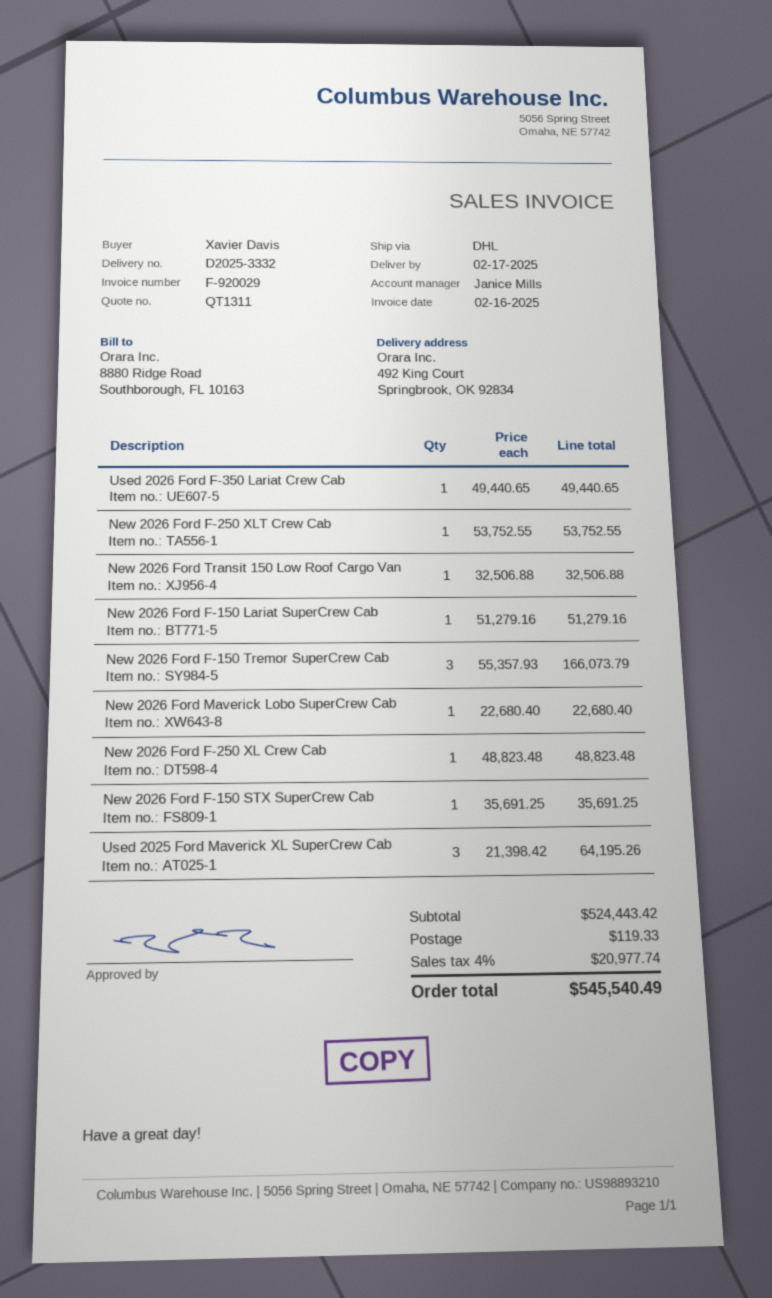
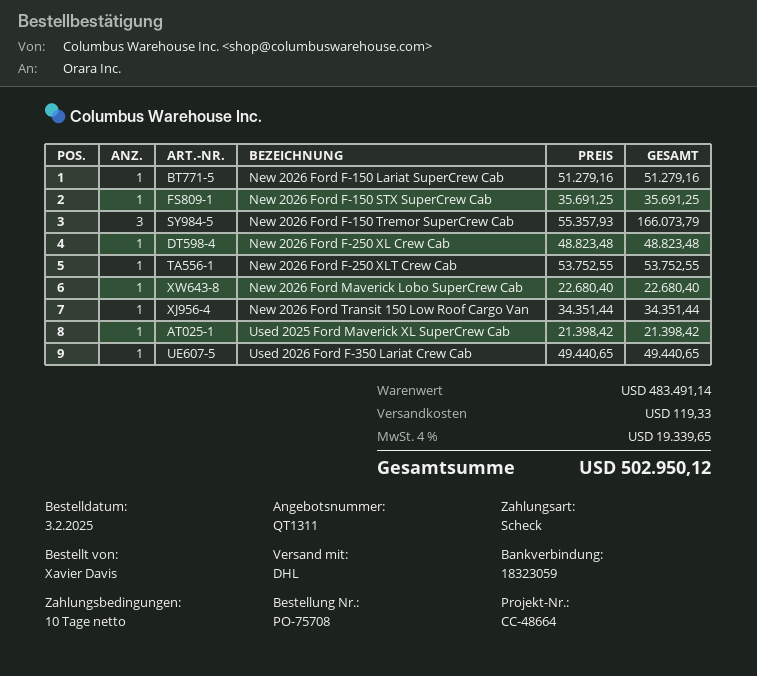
New 2026 Ford Transit 150 Low Roof Cargo Van: 1 x 32506.88 = 32506.88 -> 1 x 34351.44 = 34351.44
Used 2025 Ford Maverick XL SuperCrew Cab: 3 x 21398.42 = 64195.26 -> 1 x 21398.42 = 21398.42
subtotal: 524443.42 -> 483491.14
tax: 4% = 20977.74 -> 4% = 19339.65
total: 545540.49 -> 502950.12

